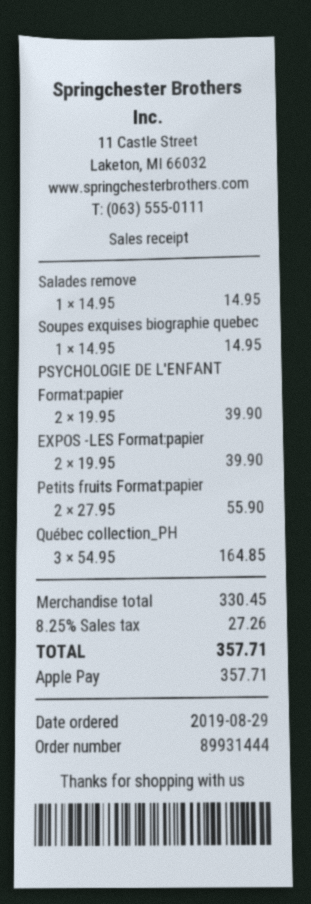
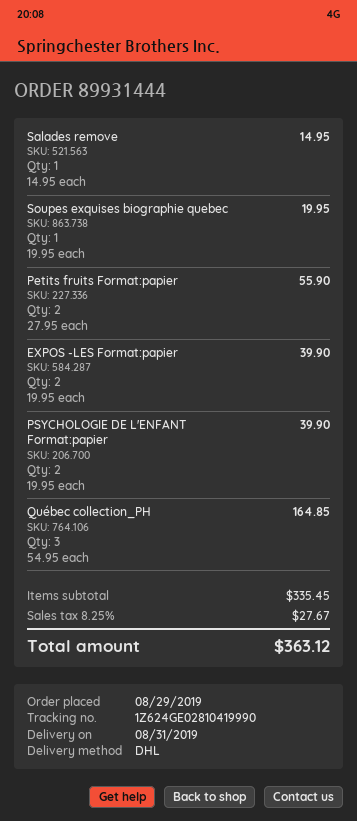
Soupes exquises biographie quebec: 1 x 14.95 = 14.95 -> 1 x 19.95 = 19.95
subtotal: 330.45 -> 335.45
tax: 8.25% = 27.26 -> 8.25% = 27.67
total: 357.71 -> 363.12

